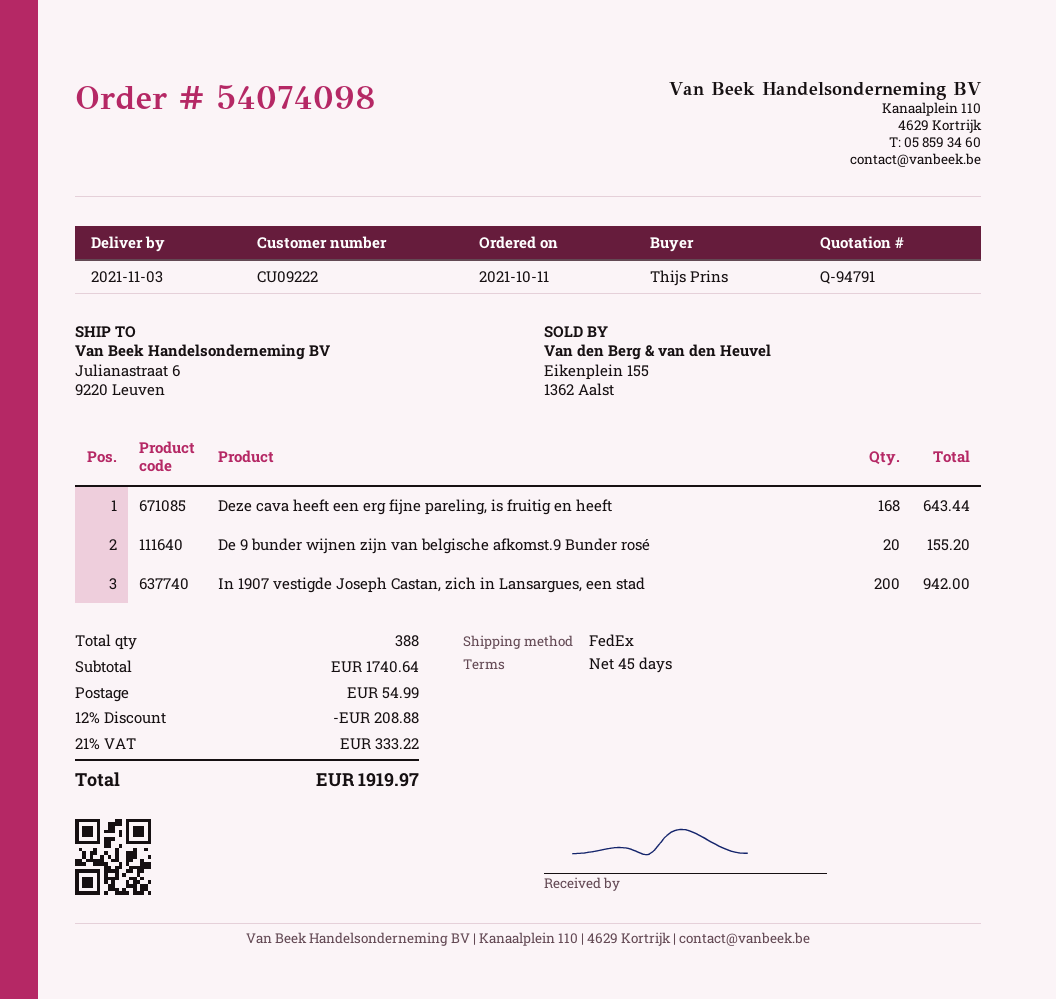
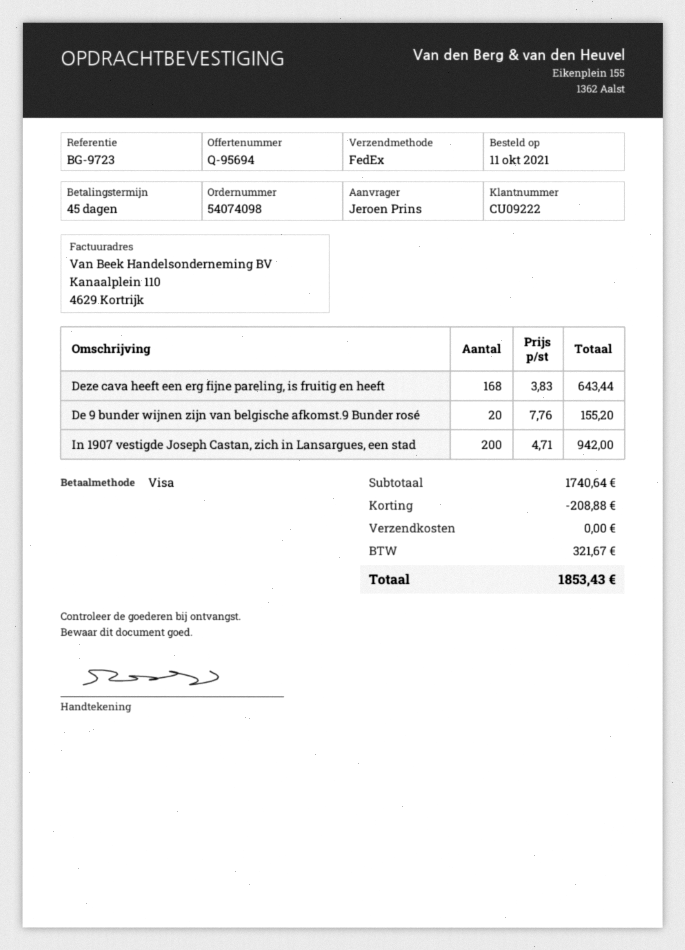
quote number: Q-94791 -> Q-95694
ordered by: Thijs Prins -> Jeroen Prins
shipping: 54.99 -> 0.00
tax: 333.22 -> 321.67
total: 1919.97 -> 1853.43

